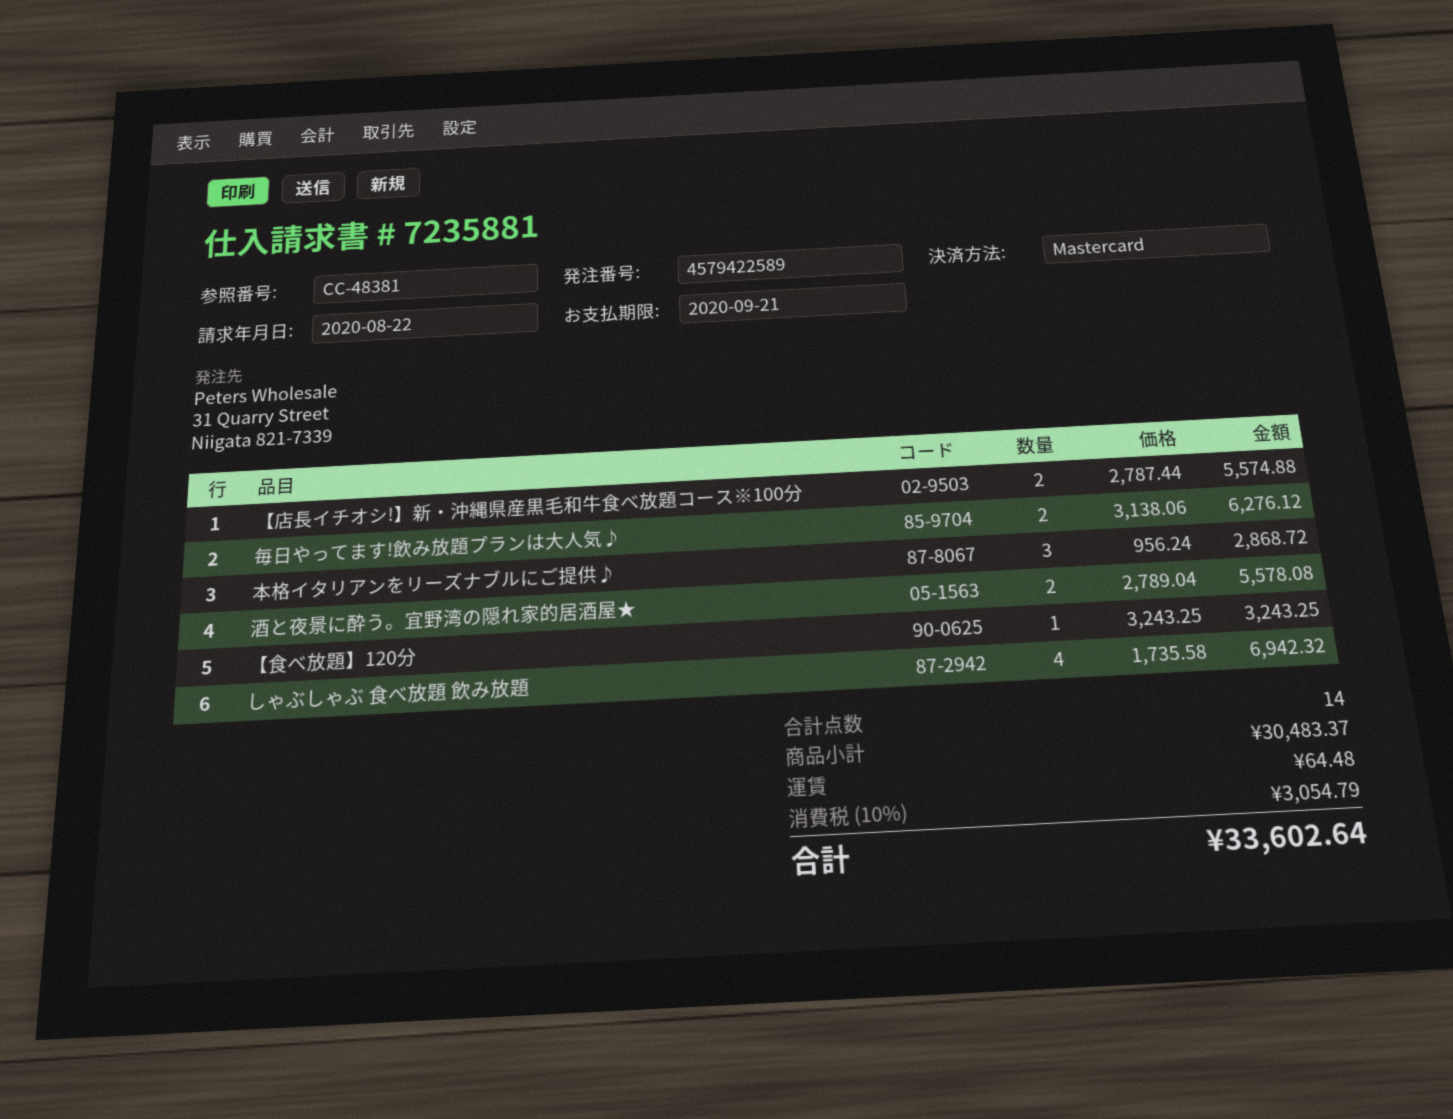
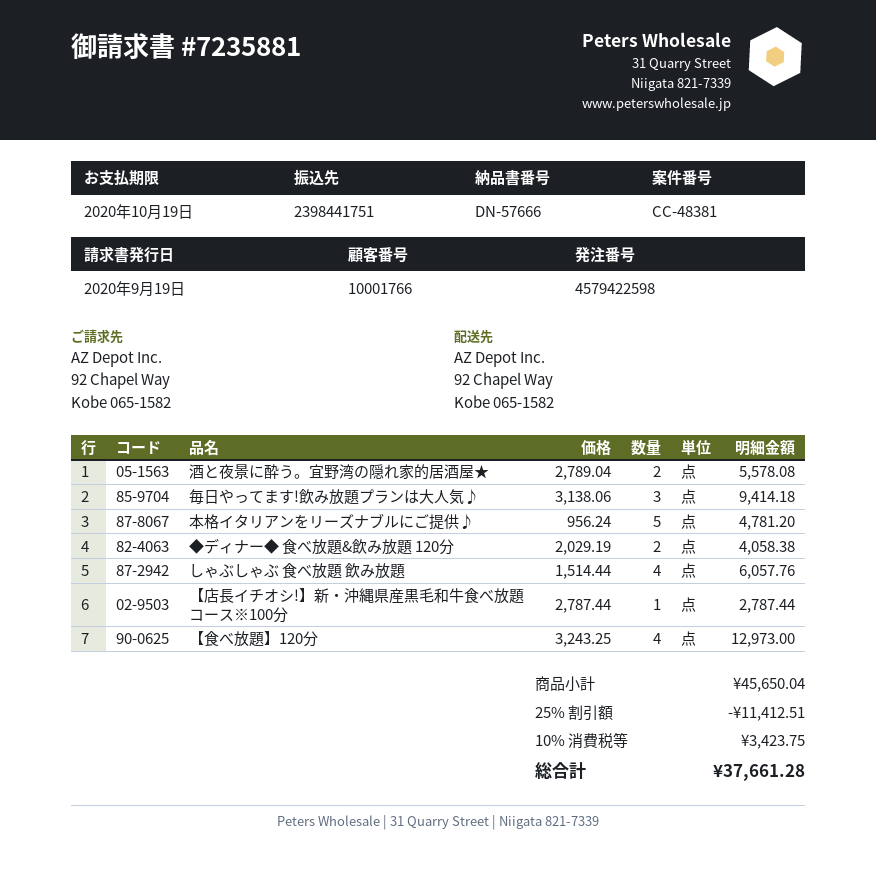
order number: 4579422589 -> 4579422598
invoice date: 2020-08-22 -> 2020-09-19
due date: 2020-09-21 -> 2020-10-19
【店長イチオシ!】新・沖縄県産黒毛和牛食べ放題コース※100分: 2 x 2787.44 = 5574.88 -> 1 x 2787.44 = 2787.44
毎日やってます!飲み放題プランは大人気♪: 2 x 3138.06 = 6276.12 -> 3 x 3138.06 = 9414.18
本格イタリアンをリーズナブルにご提供♪: 3 x 956.24 = 2868.72 -> 5 x 956.24 = 4781.20
【食べ放題】120分: 1 x 3243.25 = 3243.25 -> 4 x 3243.25 = 12973.00
しゃぶしゃぶ 食べ放題 飲み放題: 4 x 1735.58 = 6942.32 -> 4 x 1514.44 = 6057.76
◆ディナー◆ 食べ放題&飲み放題 120分: none -> 2 x 2029.19 = 4058.38
subtotal: 30483.37 -> 45650.04
discount: none -> 25% = 11412.51
shipping: 64.48 -> none
tax: 10% = 3054.79 -> 10% = 3423.75
total: 33602.64 -> 37661.28

